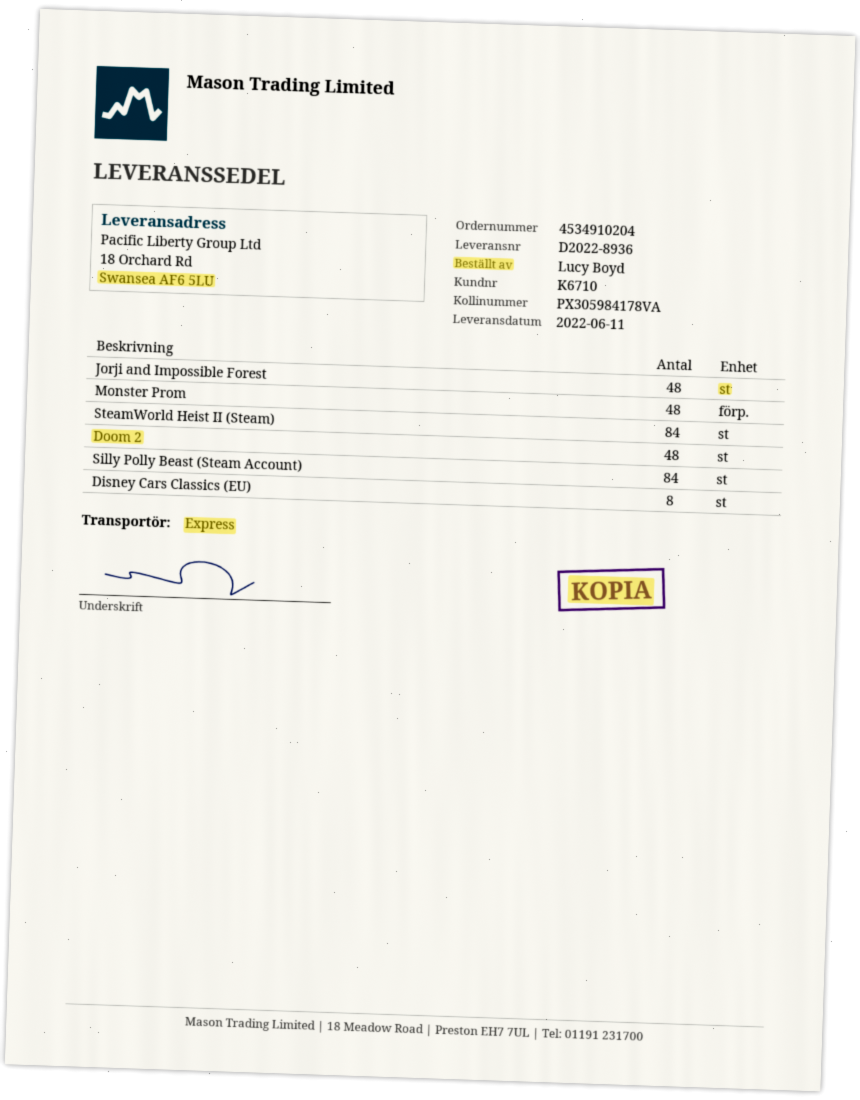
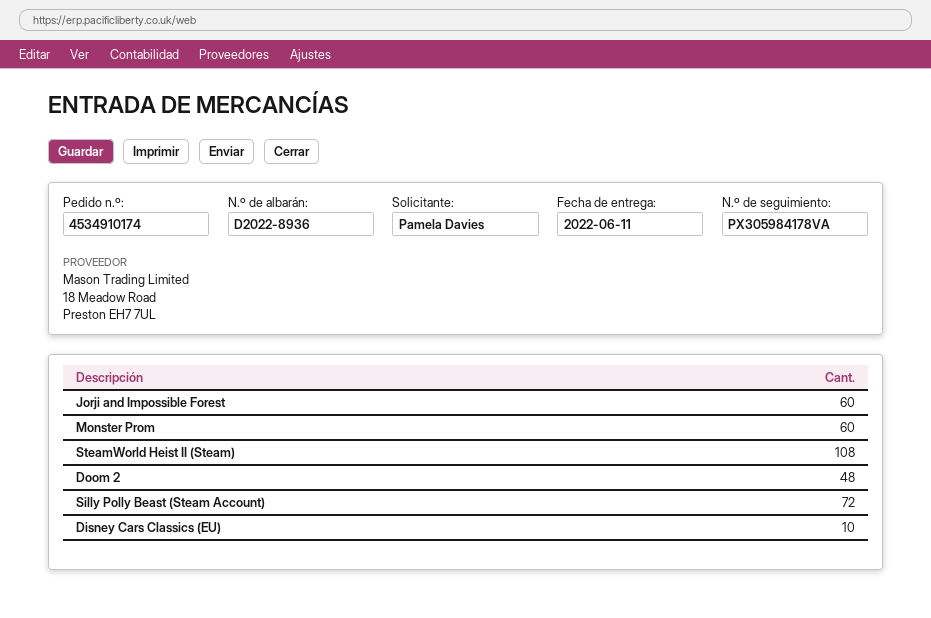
order number: 4534910204 -> 4534910174
ordered by: Lucy Boyd -> Pamela Davies
Jorji and Impossible Forest: 48 -> 60
Monster Prom: 48 -> 60
SteamWorld Heist II (Steam): 84 -> 108
Silly Polly Beast (Steam Account): 84 -> 72
Disney Cars Classics (EU): 8 -> 10

